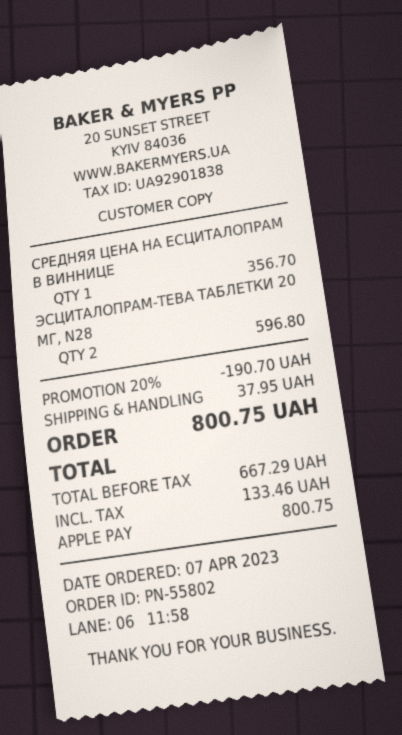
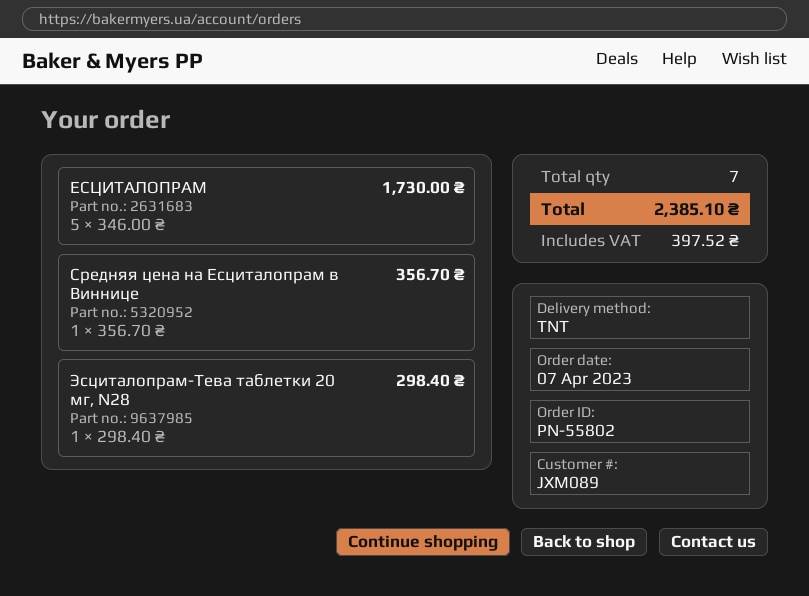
ЭСЦИТАЛОПРАМ-ТЕВА ТАБЛЕТКИ 20 МГ, N28: 2 for 596.80 -> 1 for 298.40
ЕСЦИТАЛОПРАМ: none -> 5 for 1730.00
discount: 20% = 190.70 -> none
shipping: 37.95 -> none
tax: 133.46 -> 397.52
total: 800.75 -> 2385.10

